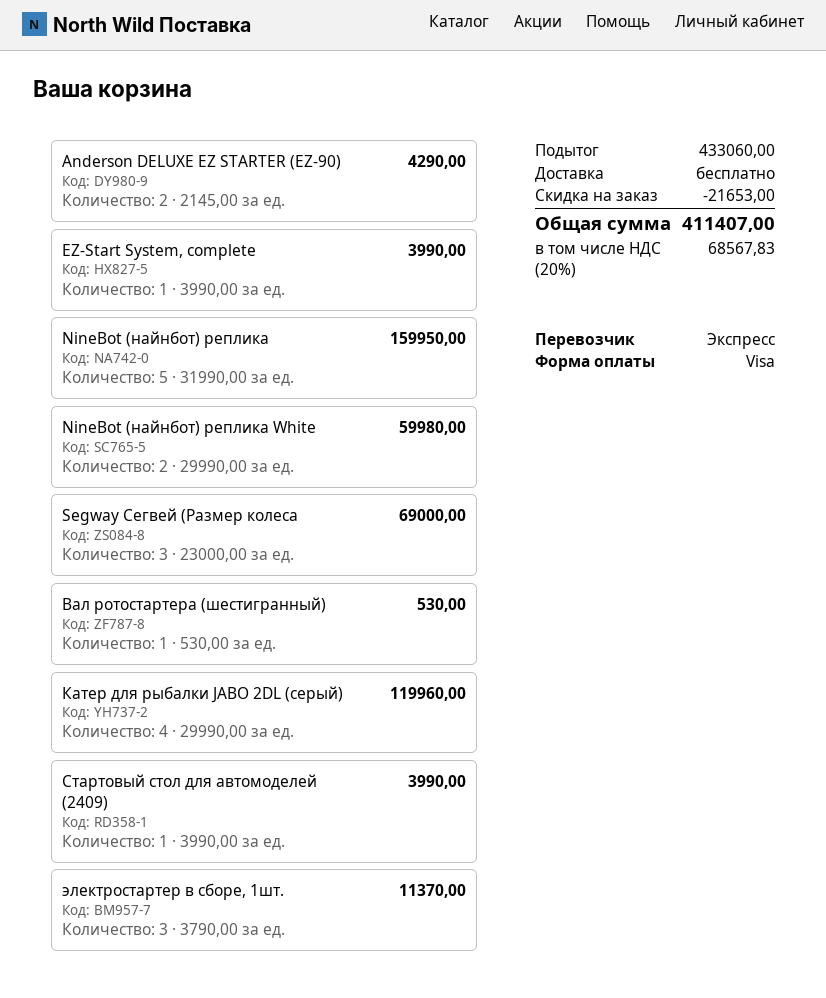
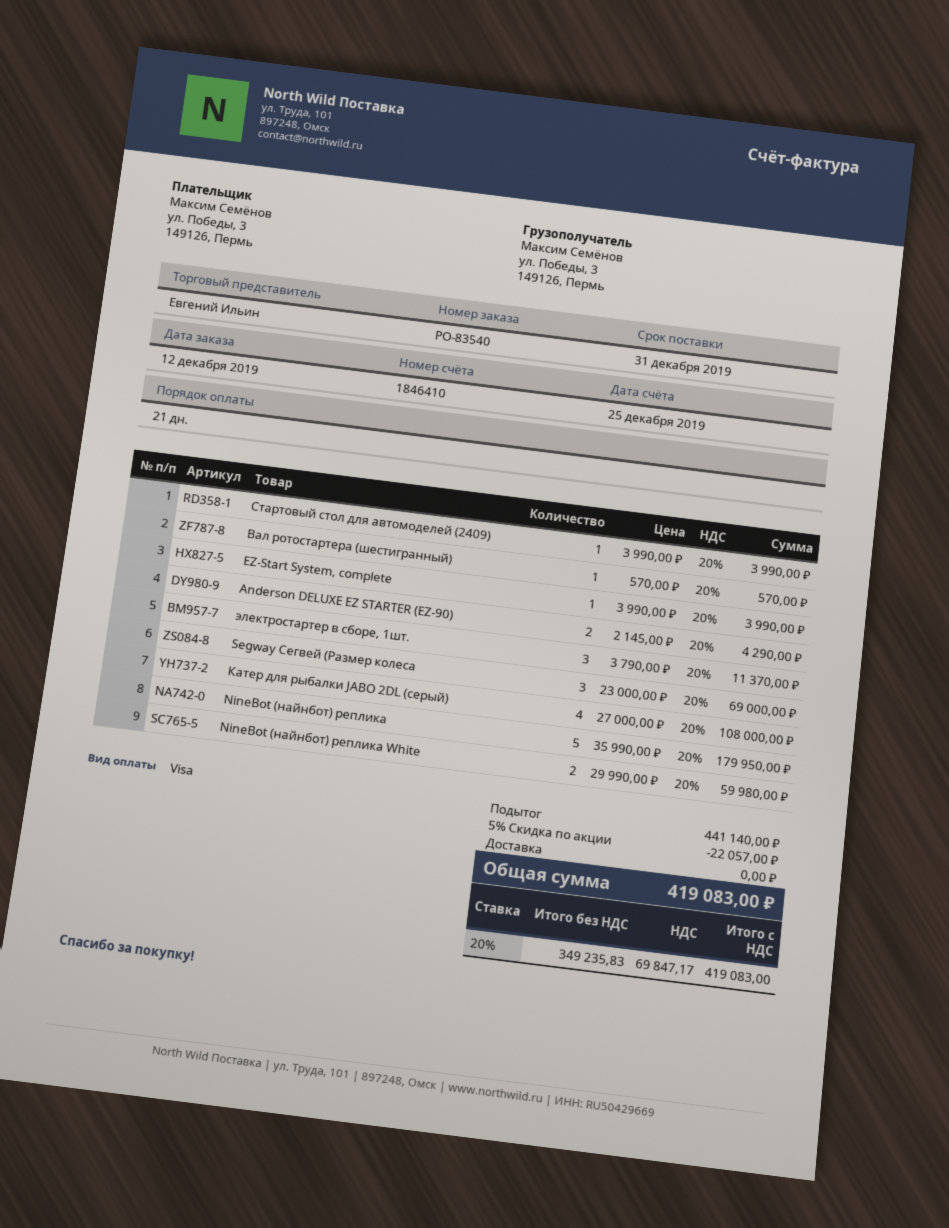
NineBot (найнбот) реплика: 5 x 31990.00 = 159950.00 -> 5 x 35990.00 = 179950.00
Вал ротостартера (шестигранный): 1 x 530.00 = 530.00 -> 1 x 570.00 = 570.00
Катер для рыбалки JABO 2DL (серый): 4 x 29990.00 = 119960.00 -> 4 x 27000.00 = 108000.00
subtotal: 433060.00 -> 441140.00
discount: 21653.00 -> 22057.00
tax: 20% = 68567.83 -> 20% = 69847.17
total: 411407.00 -> 419083.00

